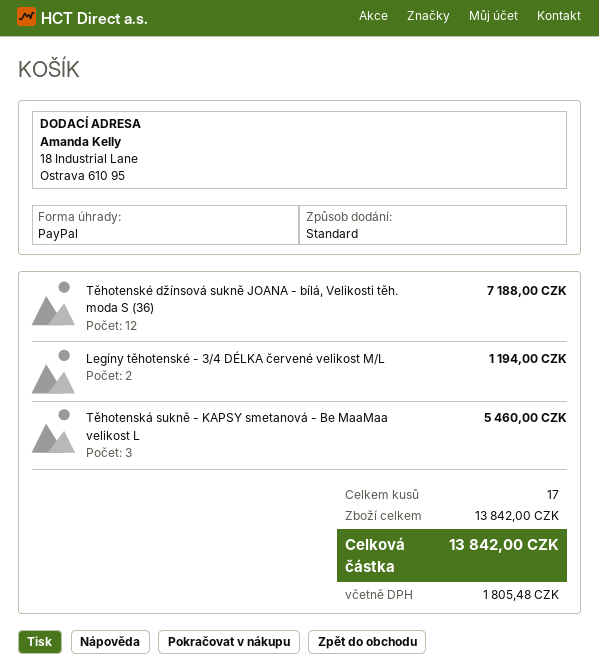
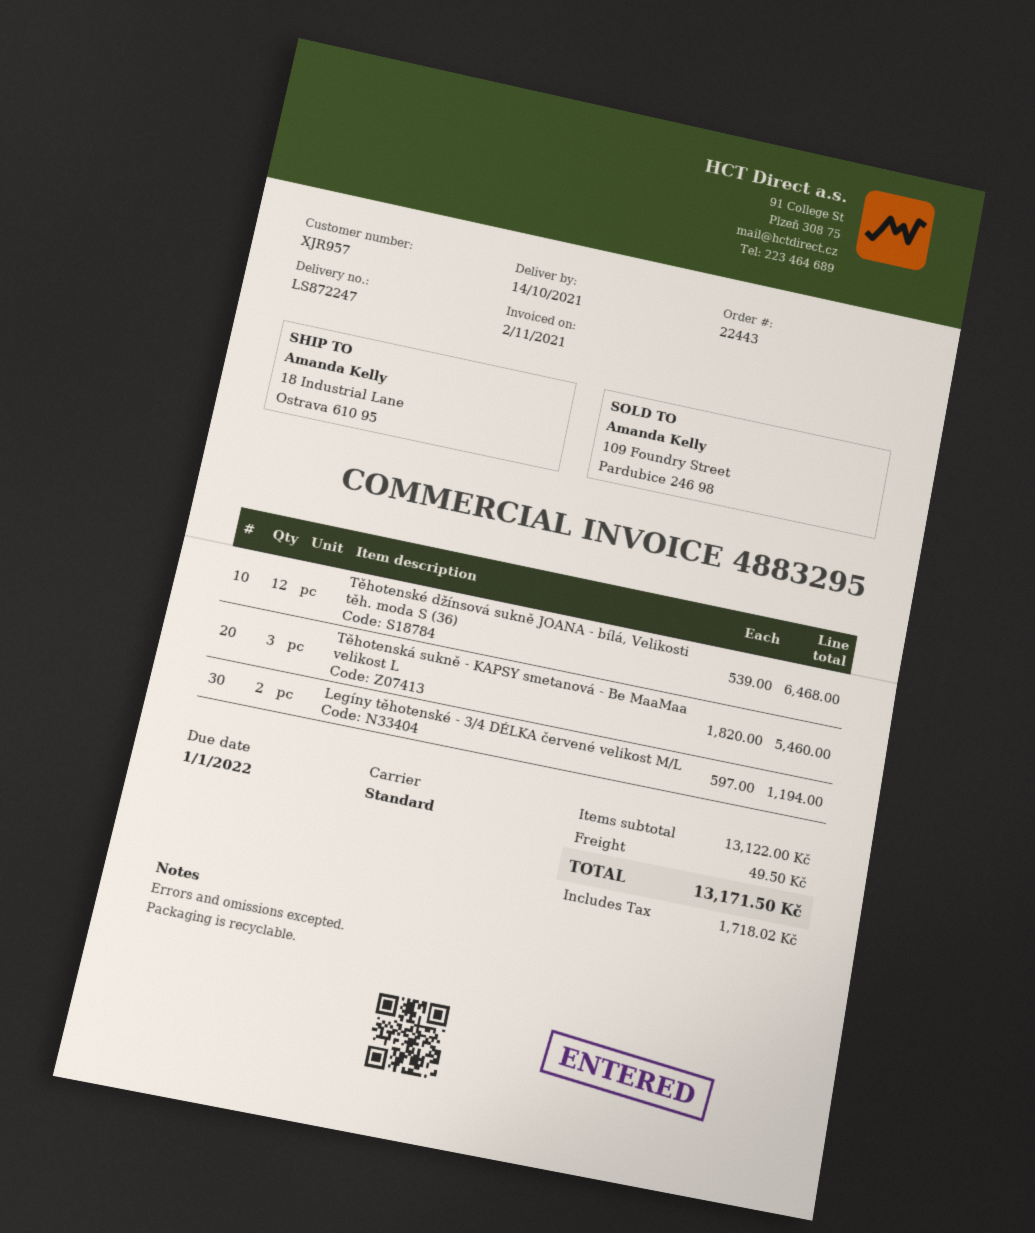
Těhotenské džínsová sukně JOANA - bílá, Velikosti těh. moda S (36): 12 for 7188.00 -> 12 for 6468.00
subtotal: 13842.00 -> 13122.00
shipping: none -> 49.50
tax: 1805.48 -> 1718.02
total: 13842.00 -> 13171.50

